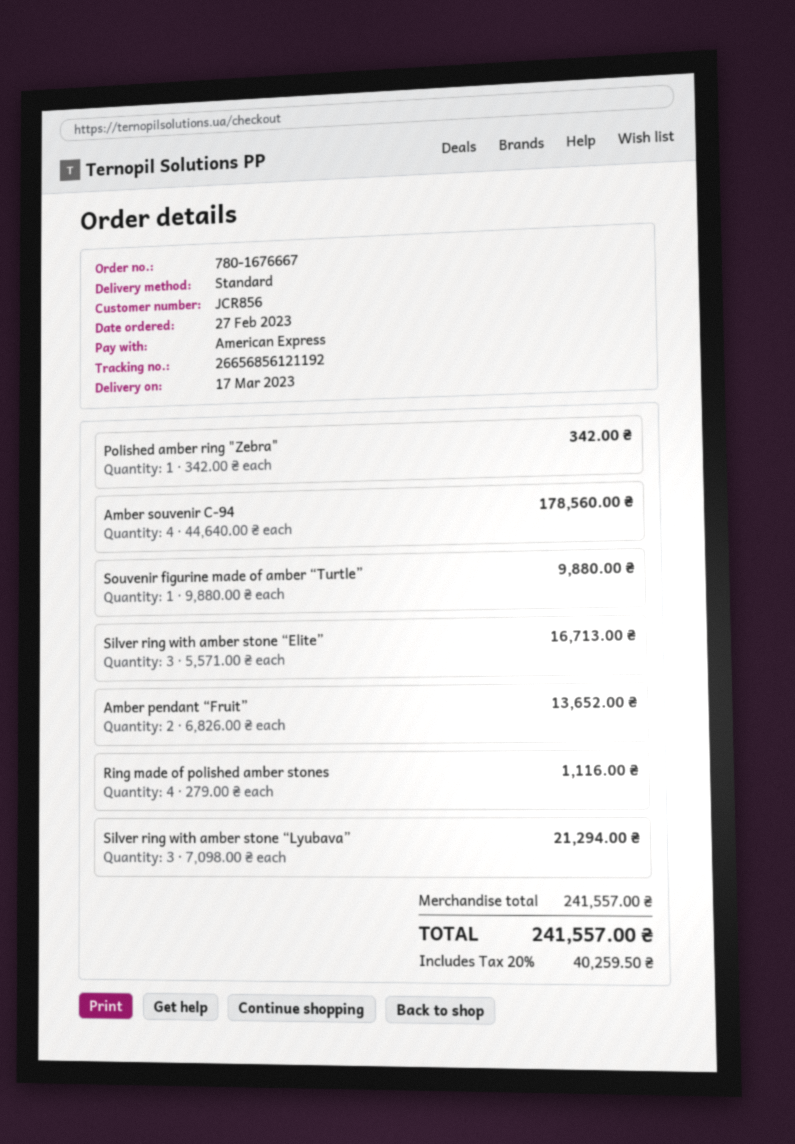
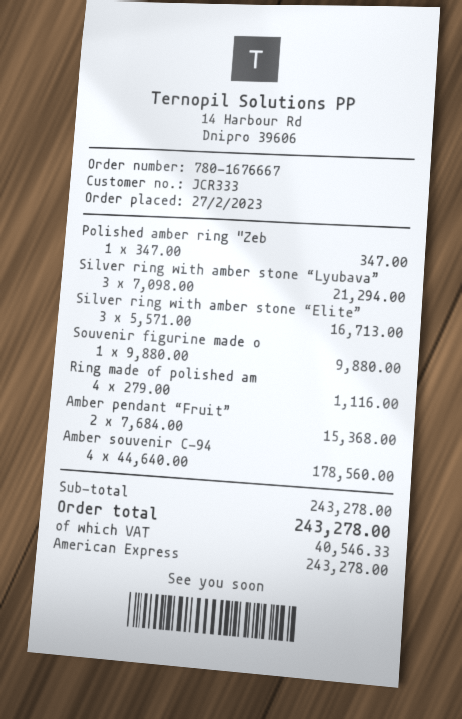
customer number: JCR856 -> JCR333
Polished amber ring "Zebra": 1 x 342.00 = 342.00 -> 1 x 347.00 = 347.00
Amber pendant “Fruit”: 2 x 6826.00 = 13652.00 -> 2 x 7684.00 = 15368.00
subtotal: 241557.00 -> 243278.00
tax: 40259.50 -> 40546.33
total: 241557.00 -> 243278.00

